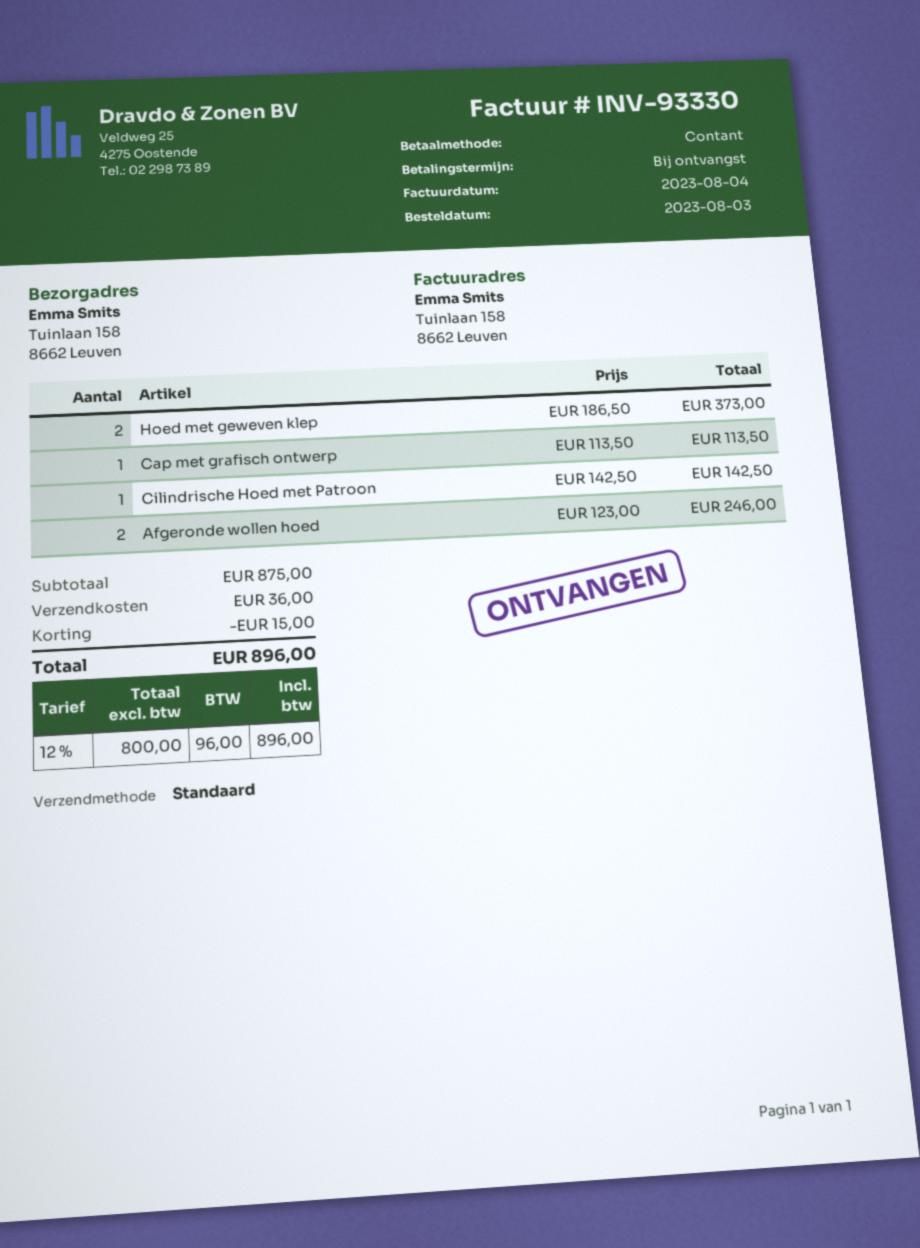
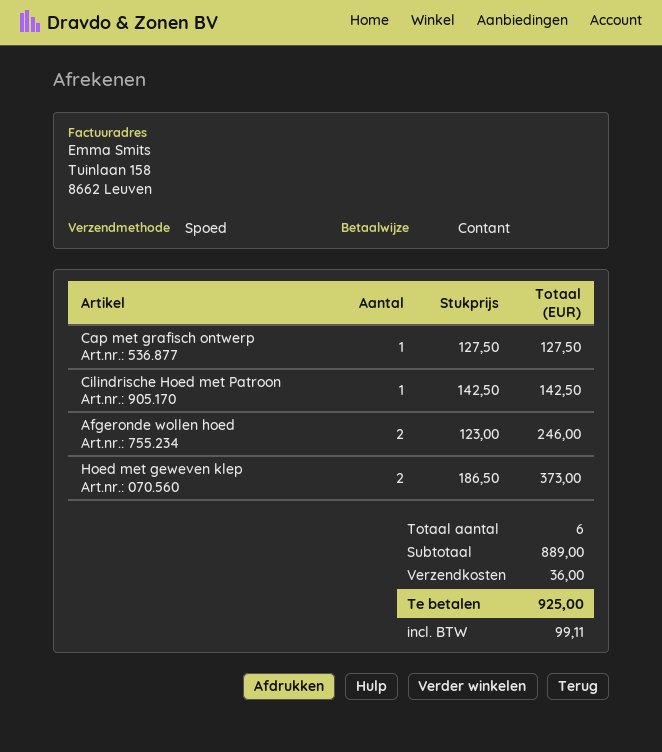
shipping method: standard -> express
Cap met grafisch ontwerp: 1 x 113.50 = 113.50 -> 1 x 127.50 = 127.50
subtotal: 875.00 -> 889.00
discount: 15.00 -> none
tax: 96.00 -> 99.11
total: 896.00 -> 925.00

